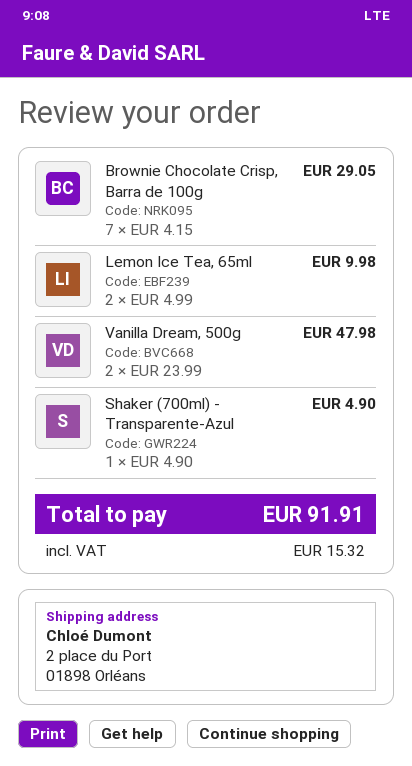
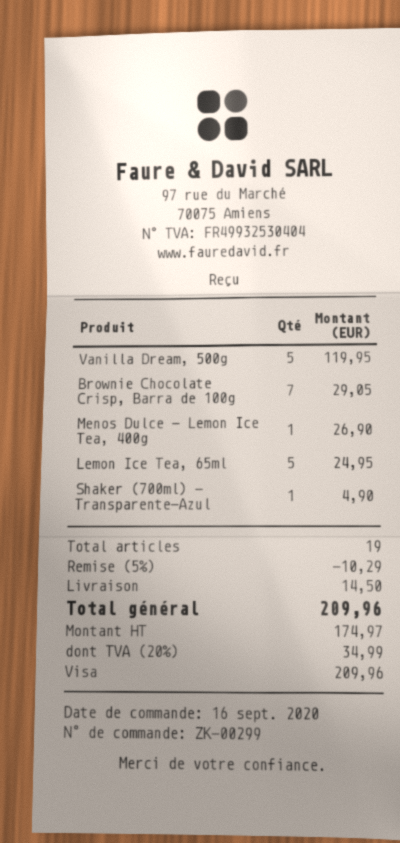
Lemon Ice Tea, 65ml: 2 for 9.98 -> 5 for 24.95
Vanilla Dream, 500g: 2 for 47.98 -> 5 for 119.95
Menos Dulce - Lemon Ice Tea, 400g: none -> 1 for 26.90
discount: none -> 5% = 10.29
shipping: none -> 14.50
tax: 15.32 -> 34.99
total: 91.91 -> 209.96

